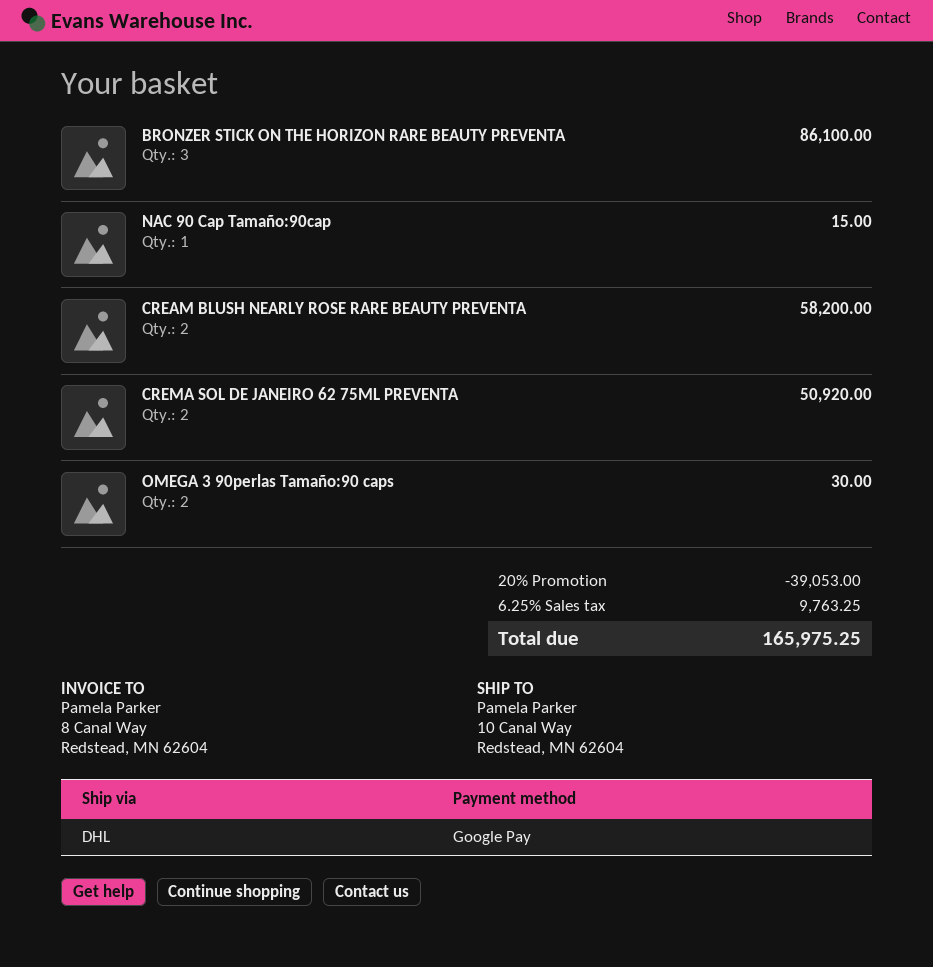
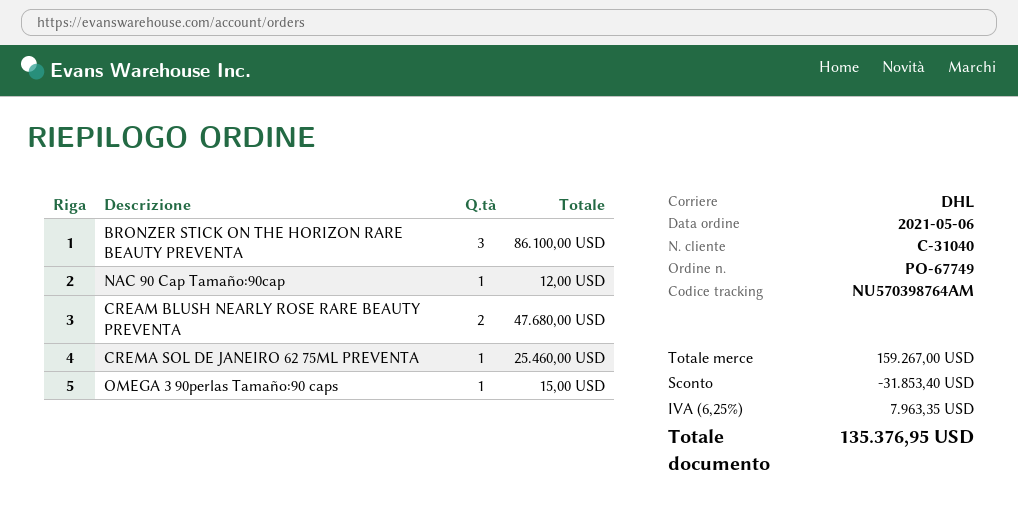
NAC 90 Cap Tamaño:90cap: 1 for 15.00 -> 1 for 12.00
CREAM BLUSH NEARLY ROSE RARE BEAUTY PREVENTA: 2 for 58200.00 -> 2 for 47680.00
CREMA SOL DE JANEIRO 62 75ML PREVENTA: 2 for 50920.00 -> 1 for 25460.00
OMEGA 3 90perlas Tamaño:90 caps: 2 for 30.00 -> 1 for 15.00
discount: 39053.00 -> 31853.40
tax: 6.25% = 9763.25 -> 6.25% = 7963.35
total: 165975.25 -> 135376.95

